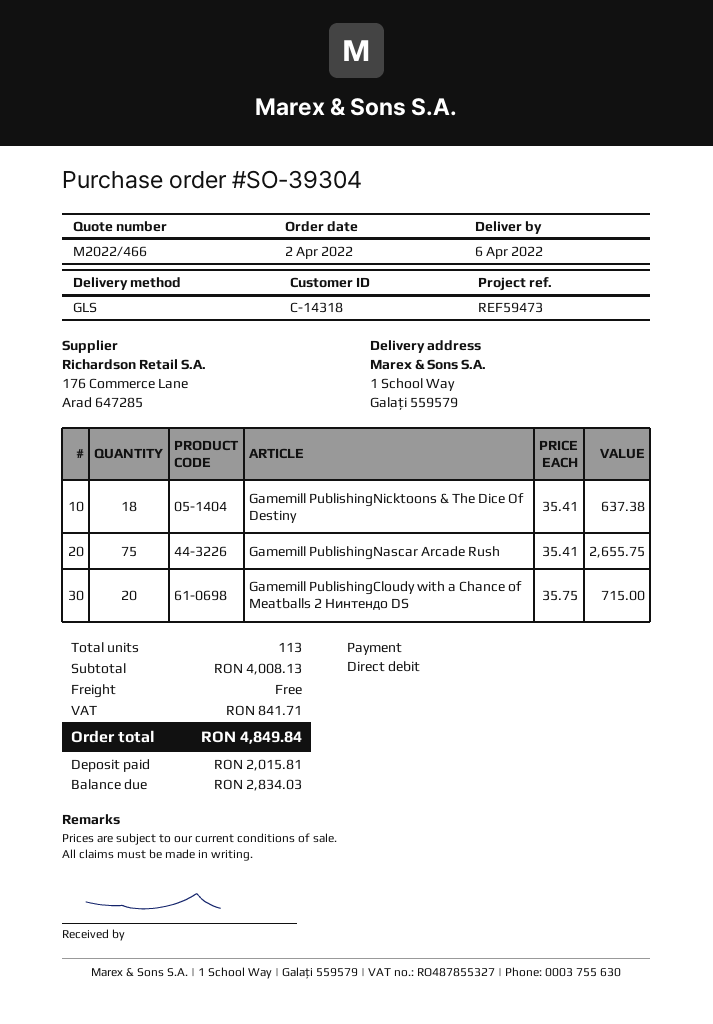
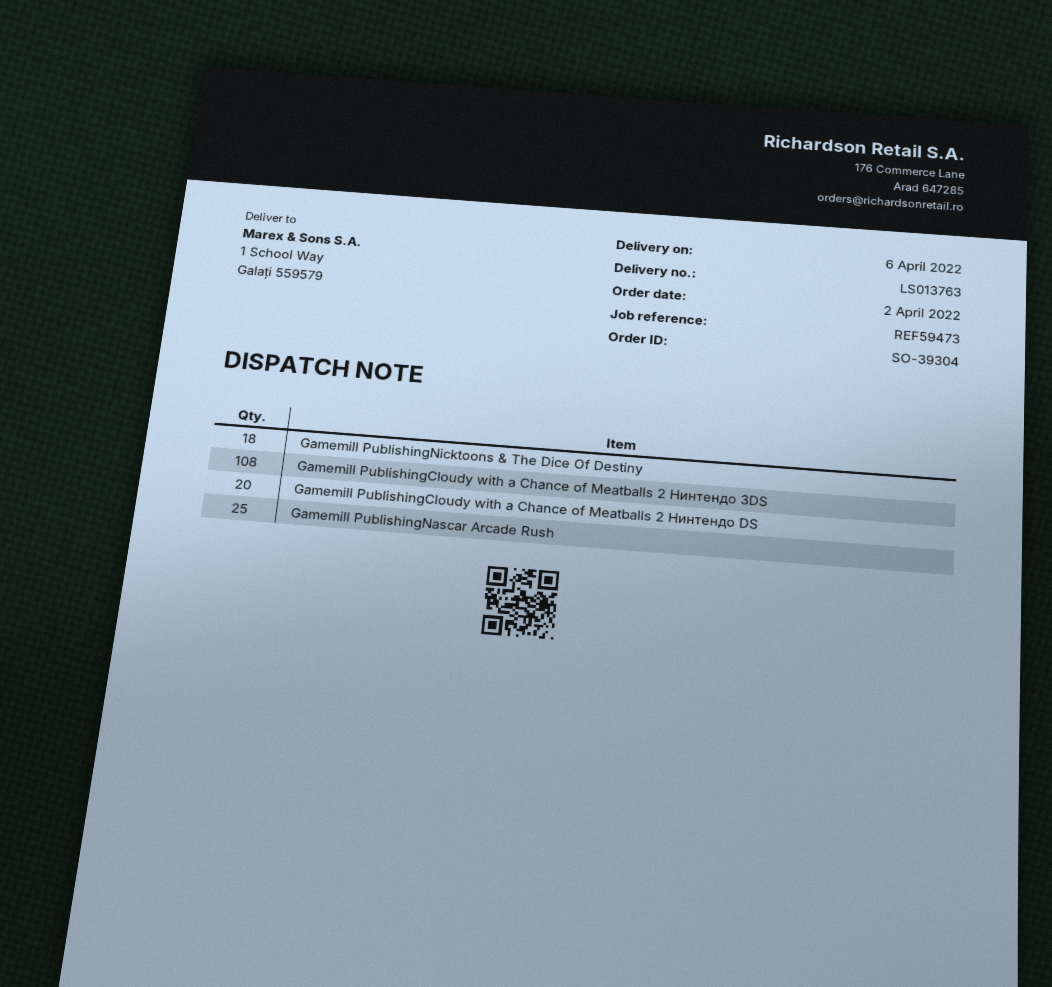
Gamemill PublishingNascar Arcade Rush: 75 -> 25
Gamemill PublishingCloudy with a Chance of Meatballs 2 Нинтендо 3DS: none -> 108

